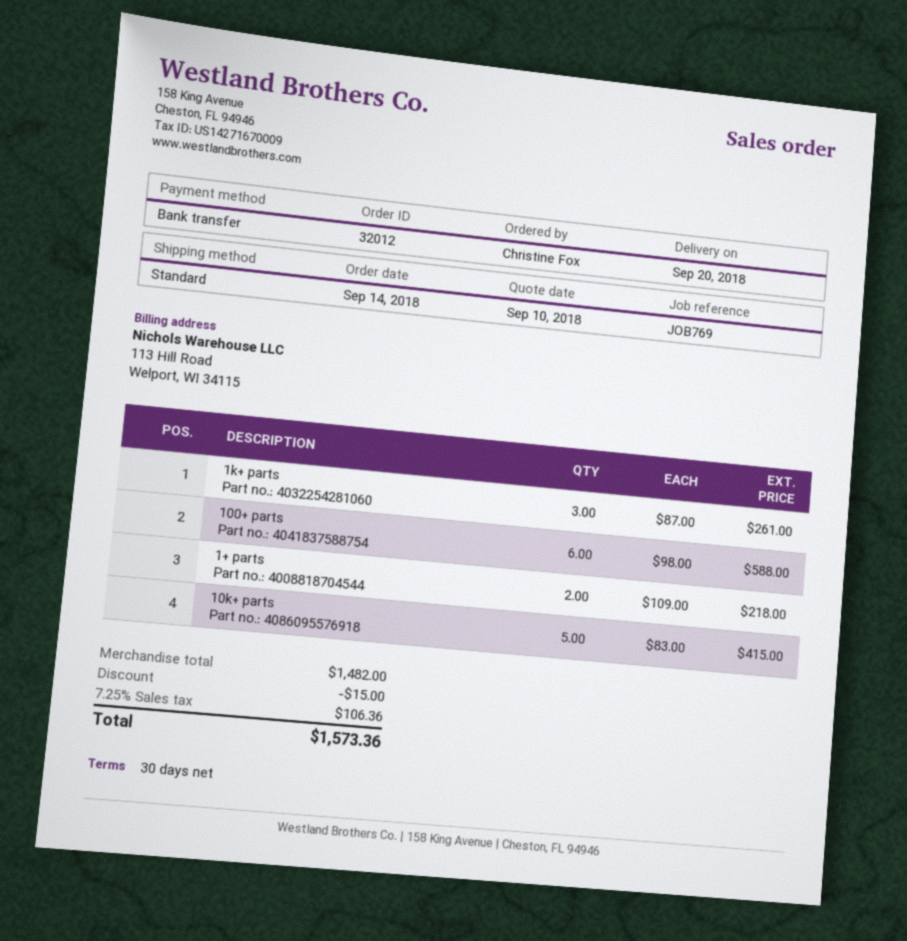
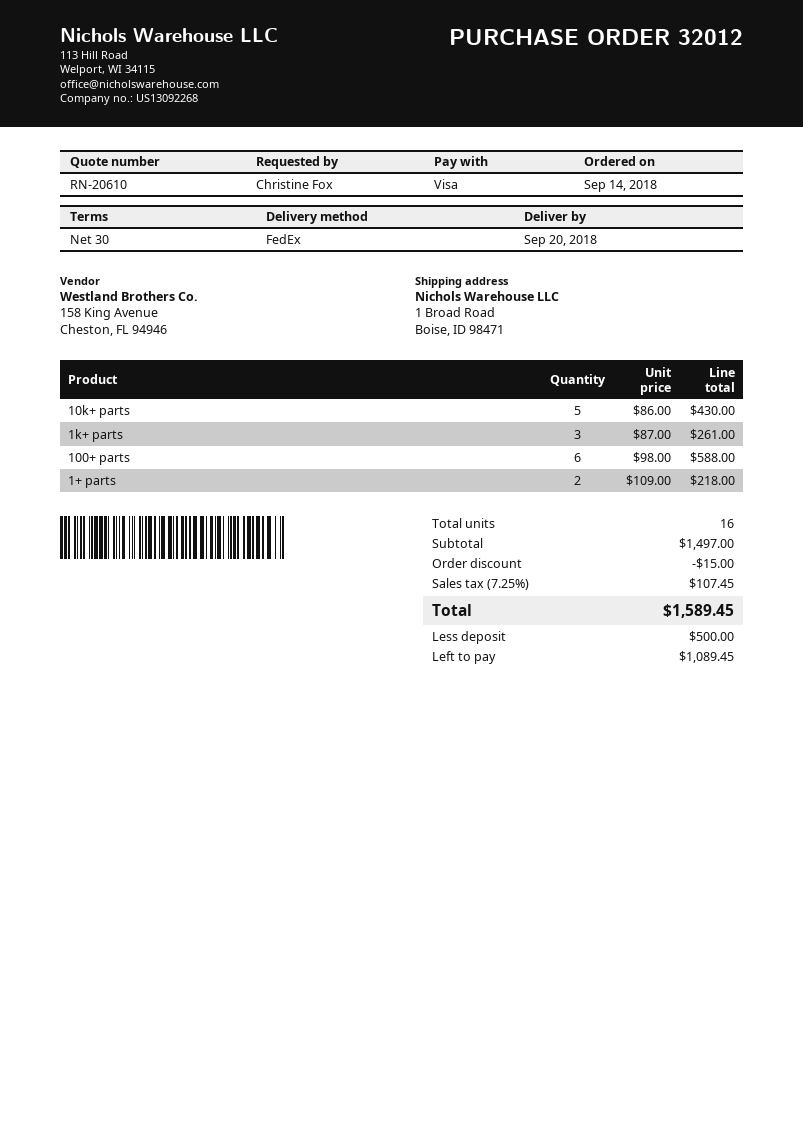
payment method: bank transfer -> Visa
shipping method: standard -> FedEx
10k+ parts: 5 x 83.00 = 415.00 -> 5 x 86.00 = 430.00
subtotal: 1482.00 -> 1497.00
tax: 7.25% = 106.36 -> 7.25% = 107.45
total: 1573.36 -> 1589.45

